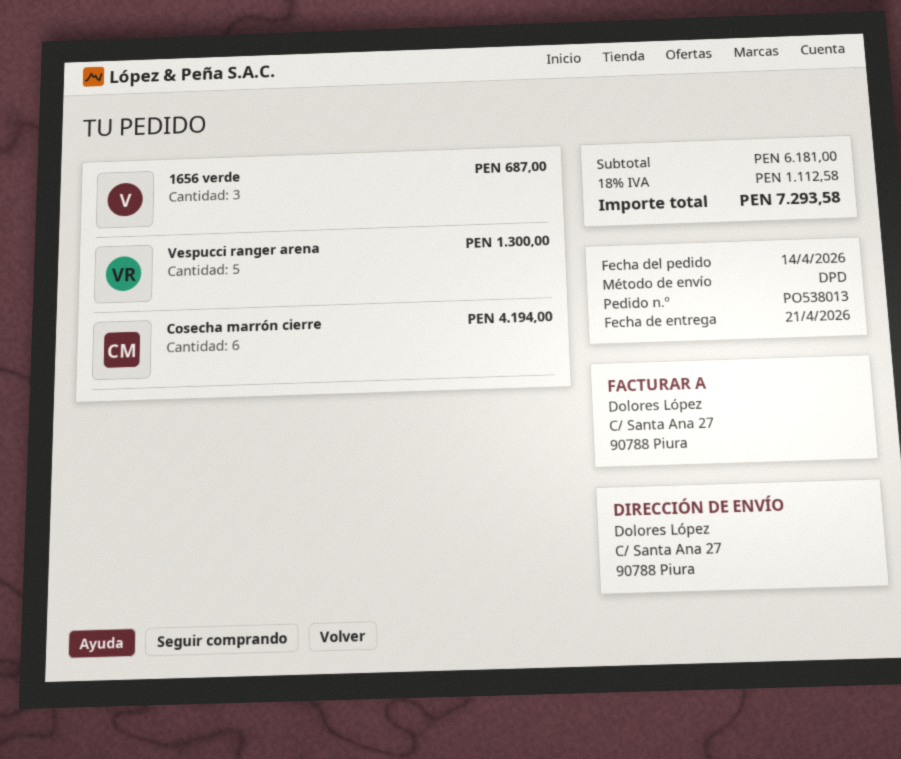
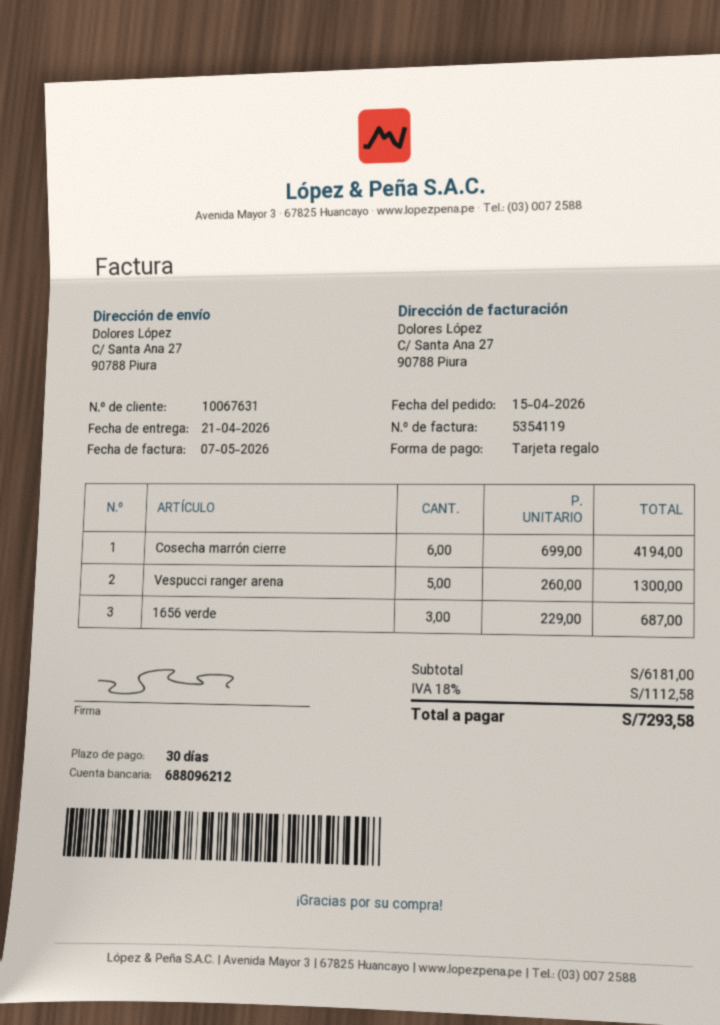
order date: 2026-04-14 -> 2026-04-15

